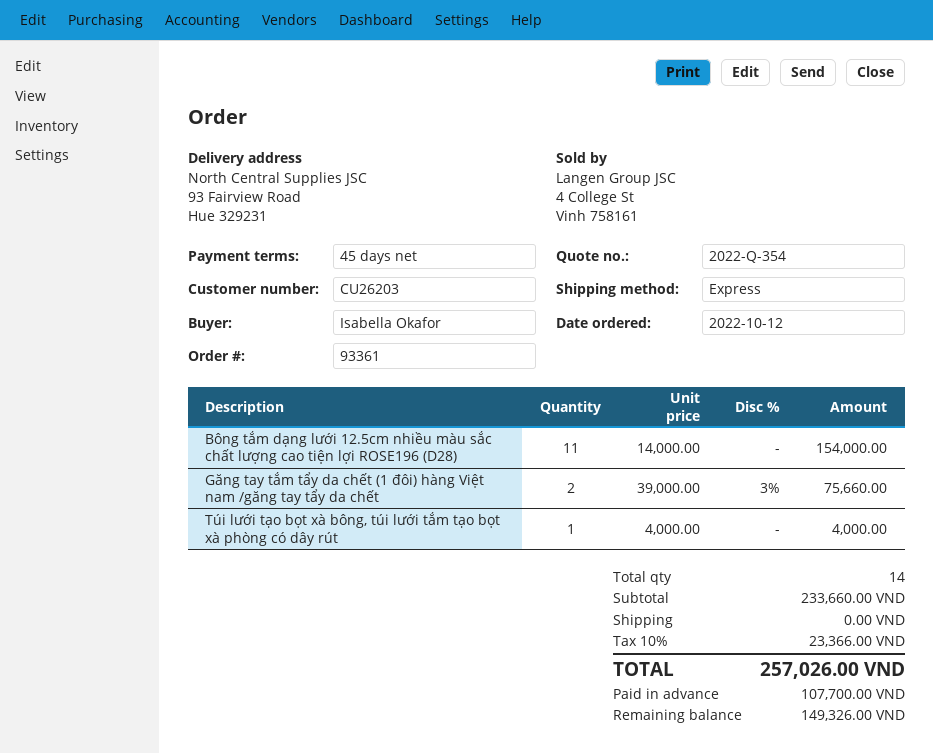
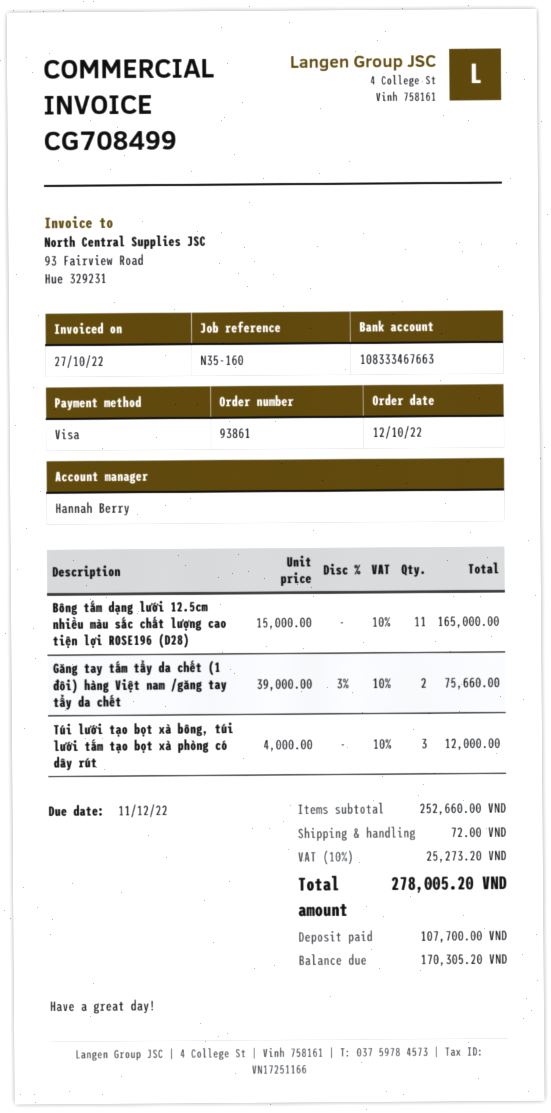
order number: 93361 -> 93861
Bông tắm dạng lưới 12.5cm nhiều màu sắc chất lượng cao tiện lợi ROSE196 (D28): 11 x 14000.00 = 154000.00 -> 11 x 15000.00 = 165000.00
Túi lưới tạo bọt xà bông, túi lưới tắm tạo bọt xà phòng có dây rút: 1 x 4000.00 = 4000.00 -> 3 x 4000.00 = 12000.00
subtotal: 233660.00 -> 252660.00
shipping: 0.00 -> 72.00
tax: 10% = 23366.00 -> 10% = 25273.20
total: 257026.00 -> 278005.20
balance: 149326.00 -> 170305.20

